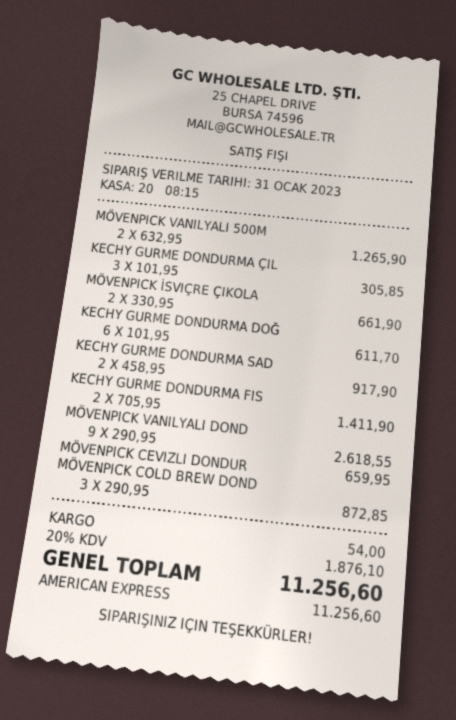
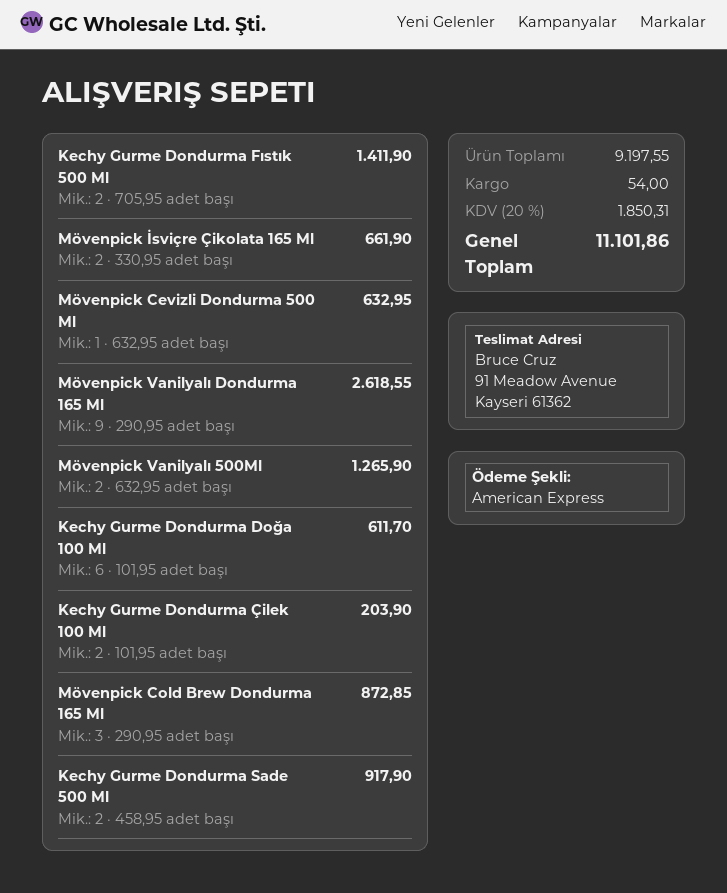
KECHY GURME DONDURMA ÇIL: 3 x 101.95 = 305.85 -> 2 x 101.95 = 203.90
MÖVENPICK CEVIZLI DONDUR: 1 x 659.95 = 659.95 -> 1 x 632.95 = 632.95
tax: 20% = 1876.10 -> 20% = 1850.31
total: 11256.60 -> 11101.86

